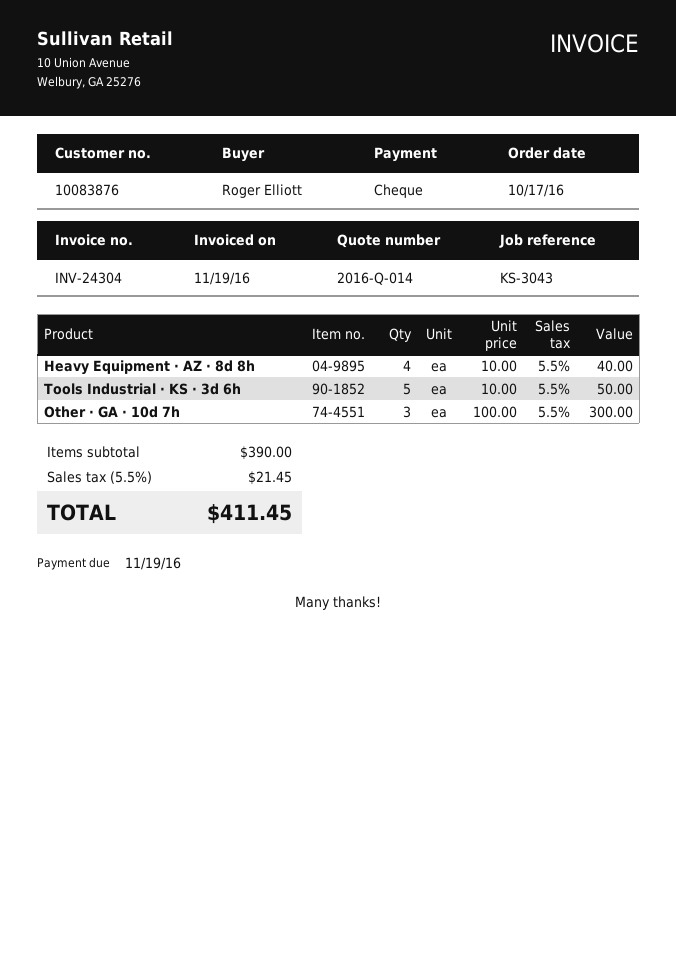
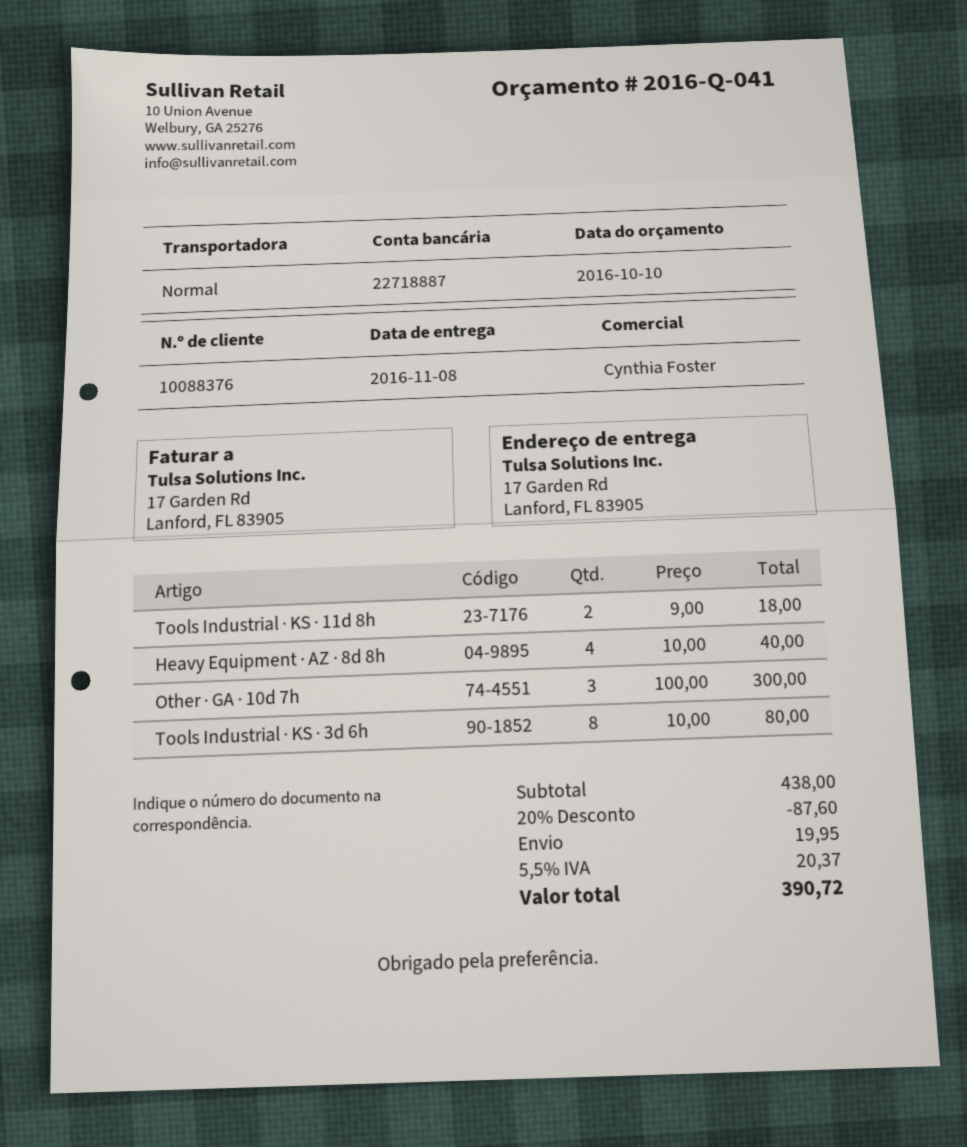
quote number: 2016-Q-014 -> 2016-Q-041
customer number: 10083876 -> 10088376
Tools Industrial · KS · 3d 6h: 5 x 10.00 = 50.00 -> 8 x 10.00 = 80.00
Tools Industrial · KS · 11d 8h: none -> 2 x 9.00 = 18.00
subtotal: 390.00 -> 438.00
discount: none -> 20% = 87.60
shipping: none -> 19.95
tax: 5.5% = 21.45 -> 5.5% = 20.37
total: 411.45 -> 390.72

